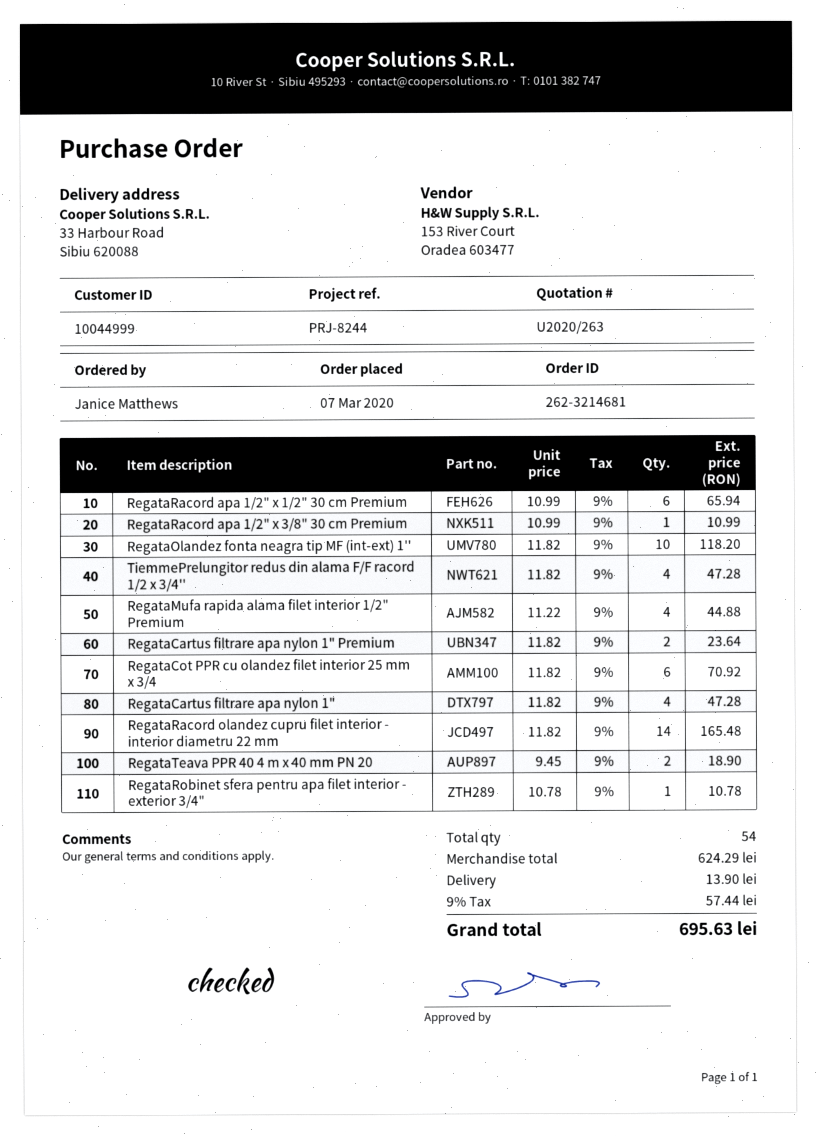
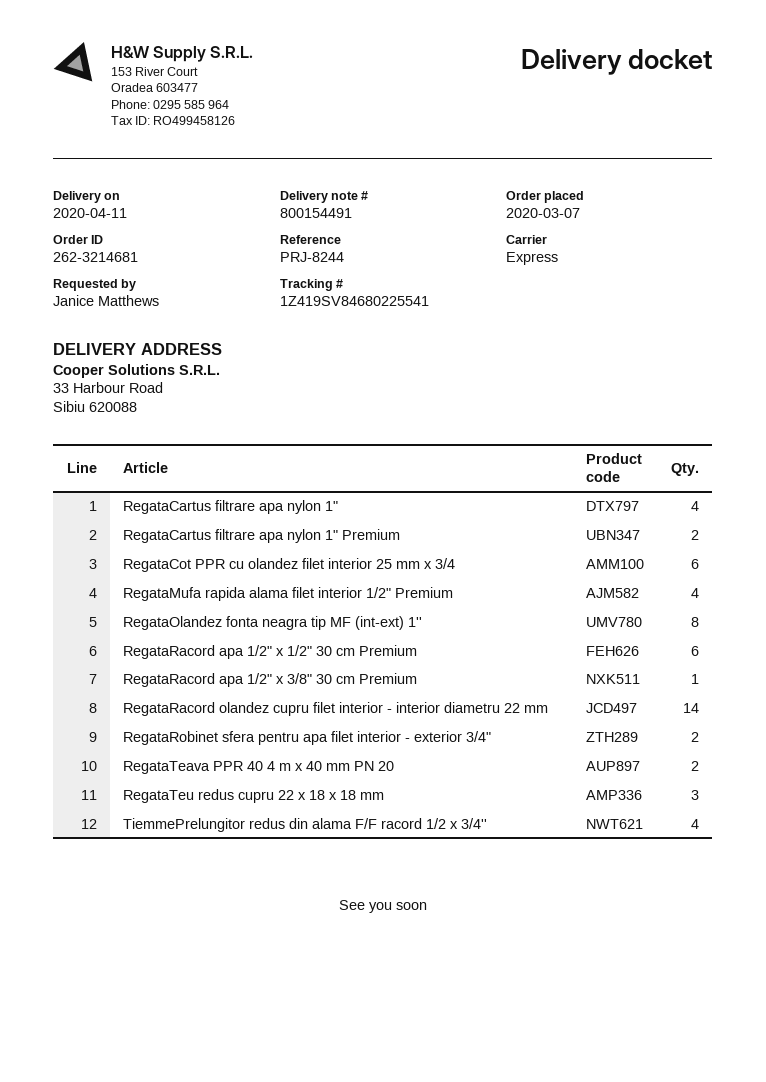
RegataOlandez fonta neagra tip MF (int-ext) 1'': 10 -> 8
RegataRobinet sfera pentru apa filet interior - exterior 3/4": 1 -> 2
RegataTeu redus cupru 22 x 18 x 18 mm: none -> 3

